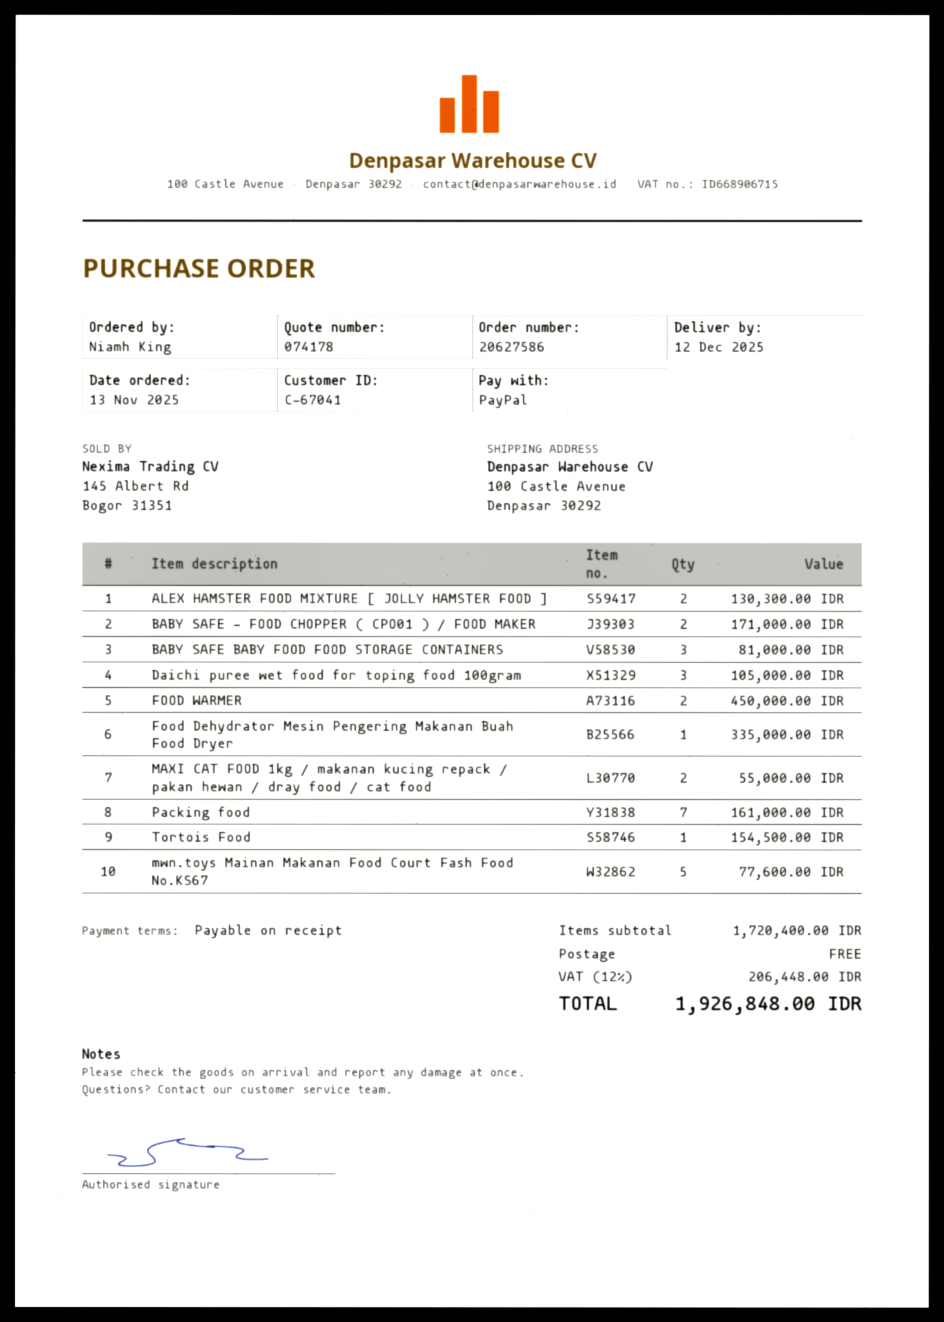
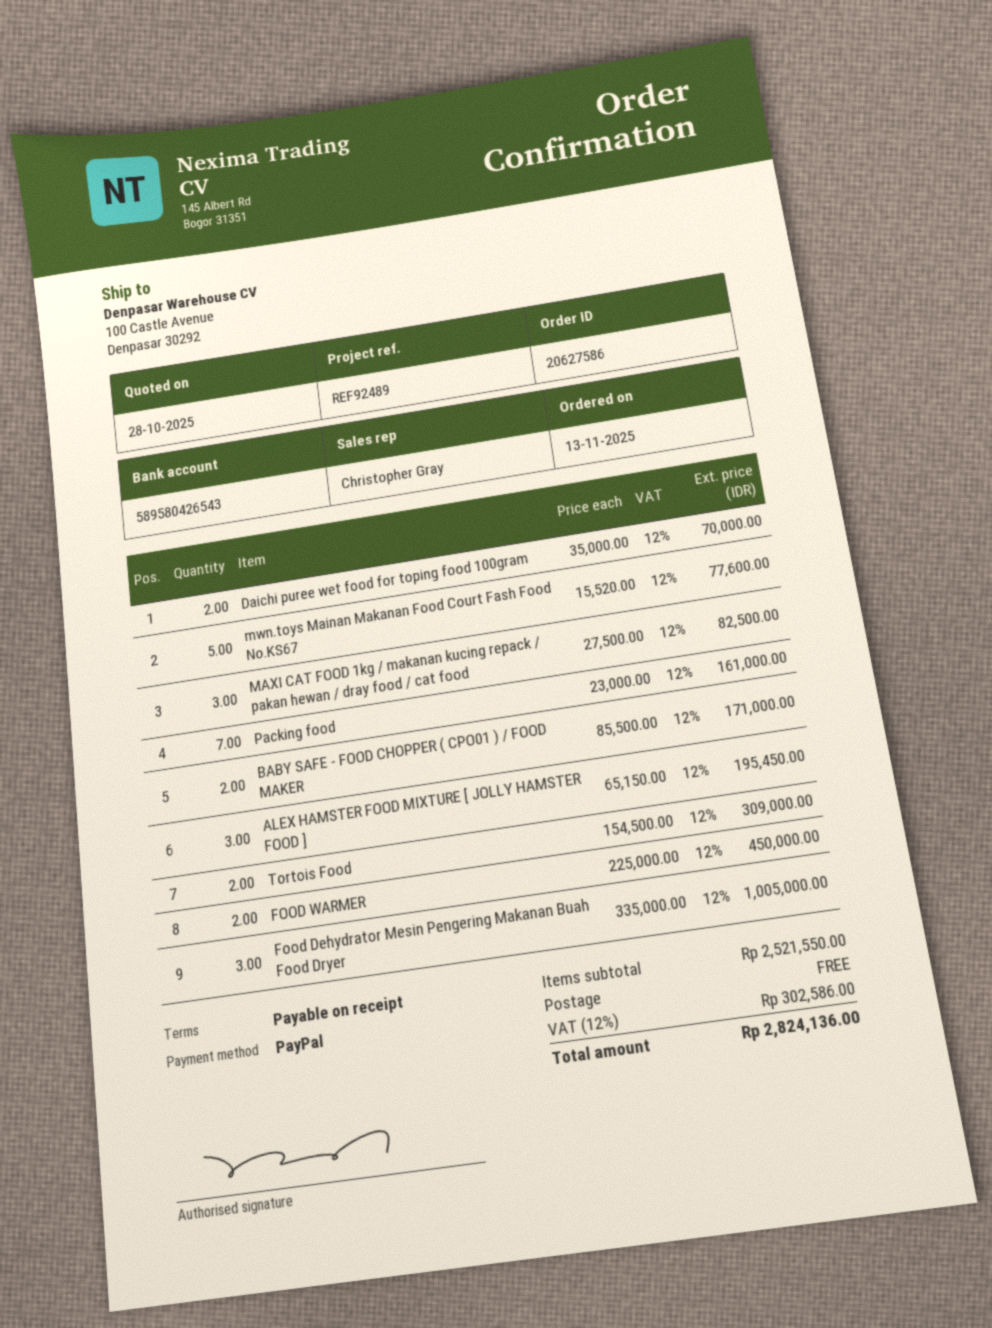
ALEX HAMSTER FOOD MIXTURE [ JOLLY HAMSTER FOOD ]: 2 for 130300.00 -> 3 for 195450.00
BABY SAFE BABY FOOD FOOD STORAGE CONTAINERS: 3 for 81000.00 -> none
Daichi puree wet food for toping food 100gram: 3 for 105000.00 -> 2 for 70000.00
Food Dehydrator Mesin Pengering Makanan Buah Food Dryer: 1 for 335000.00 -> 3 for 1005000.00
MAXI CAT FOOD 1kg / makanan kucing repack / pakan hewan / dray food / cat food: 2 for 55000.00 -> 3 for 82500.00
Tortois Food: 1 for 154500.00 -> 2 for 309000.00
subtotal: 1720400.00 -> 2521550.00
tax: 12% = 206448.00 -> 12% = 302586.00
total: 1926848.00 -> 2824136.00

